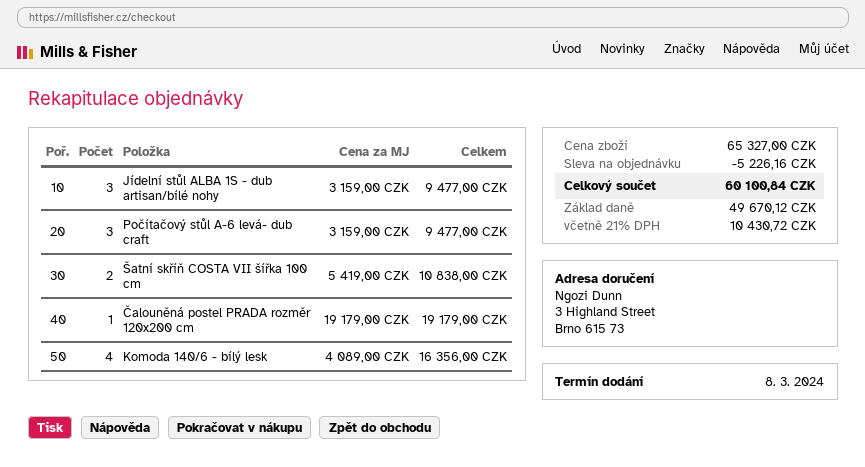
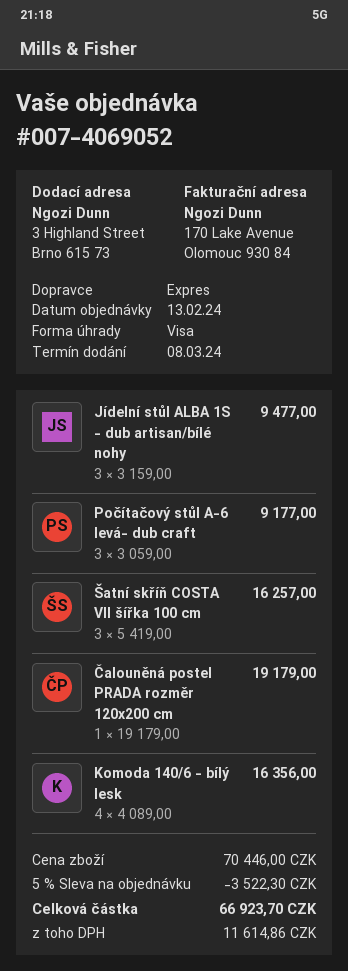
Počítačový stůl A-6 levá- dub craft: 3 x 3159.00 = 9477.00 -> 3 x 3059.00 = 9177.00
Šatní skříň COSTA VII šířka 100 cm: 2 x 5419.00 = 10838.00 -> 3 x 5419.00 = 16257.00
subtotal: 65327.00 -> 70446.00
discount: 5226.16 -> 3522.30
tax: 10430.72 -> 11614.86
total: 60100.84 -> 66923.70

